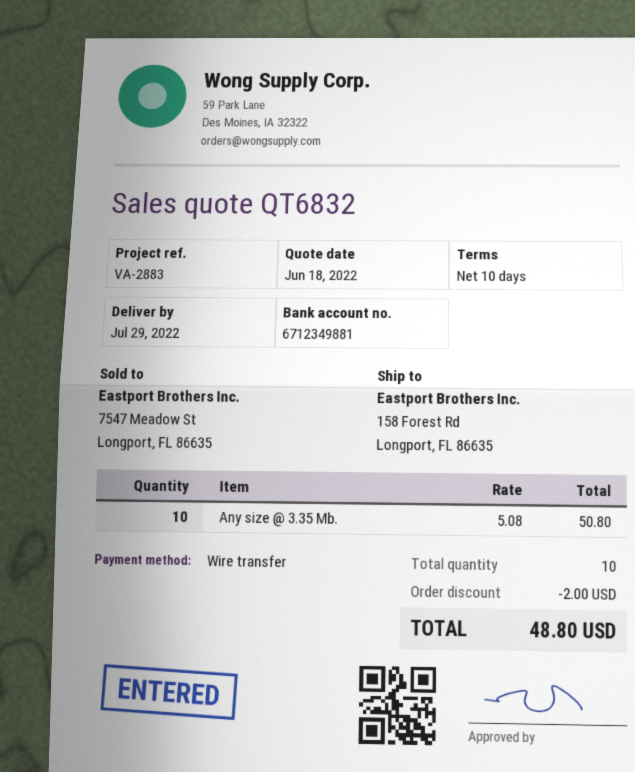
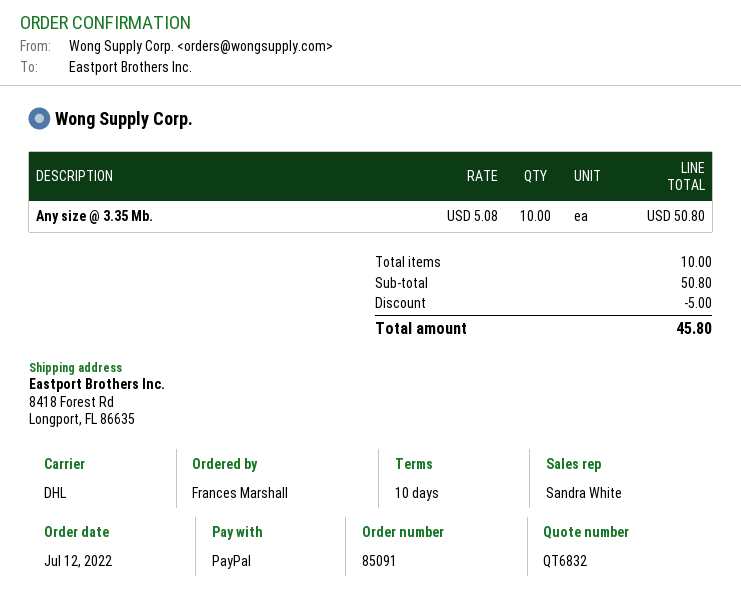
payment method: bank transfer -> PayPal
ship to: 158 Forest Rd, Longport, FL 86635 -> 8418 Forest Rd, Longport, FL 86635
discount: 2.00 -> 5.00
total: 48.80 -> 45.80

